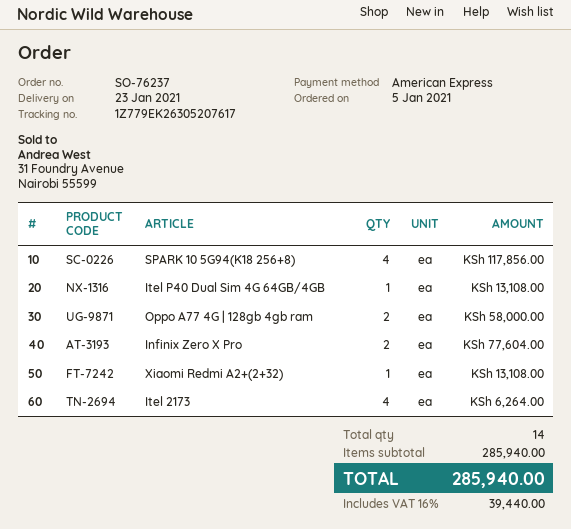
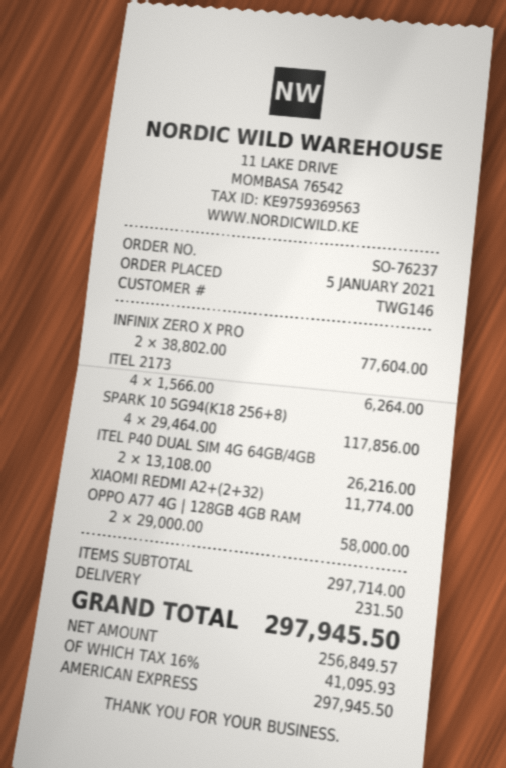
Itel P40 Dual Sim 4G 64GB/4GB: 1 for 13108.00 -> 2 for 26216.00
Xiaomi Redmi A2+(2+32): 1 for 13108.00 -> 1 for 11774.00
subtotal: 285940.00 -> 297714.00
shipping: none -> 231.50
tax: 16% = 39440.00 -> 16% = 41095.93
total: 285940.00 -> 297945.50

